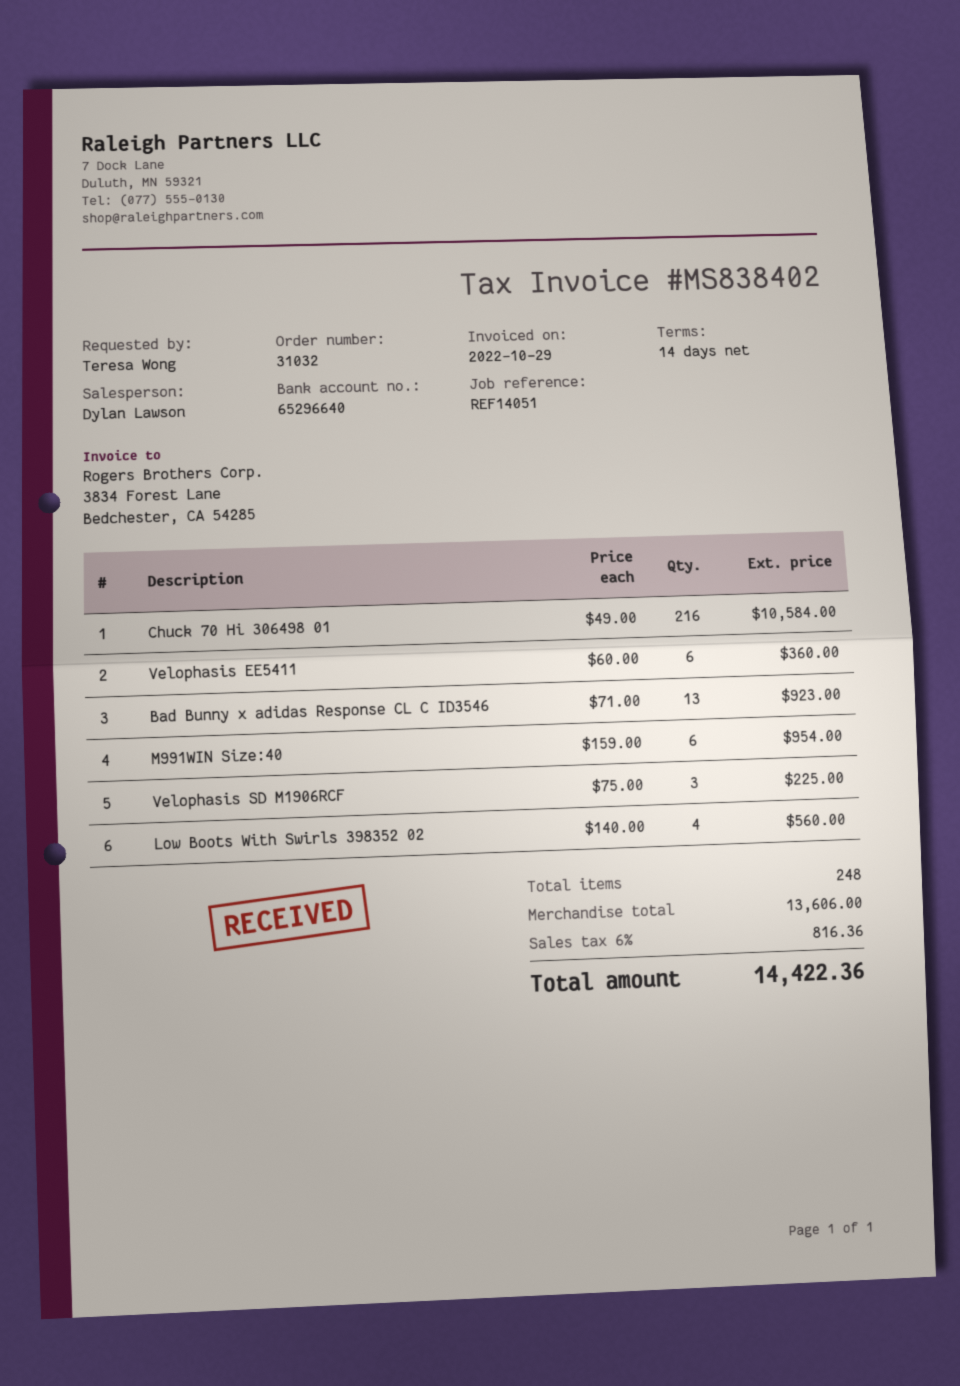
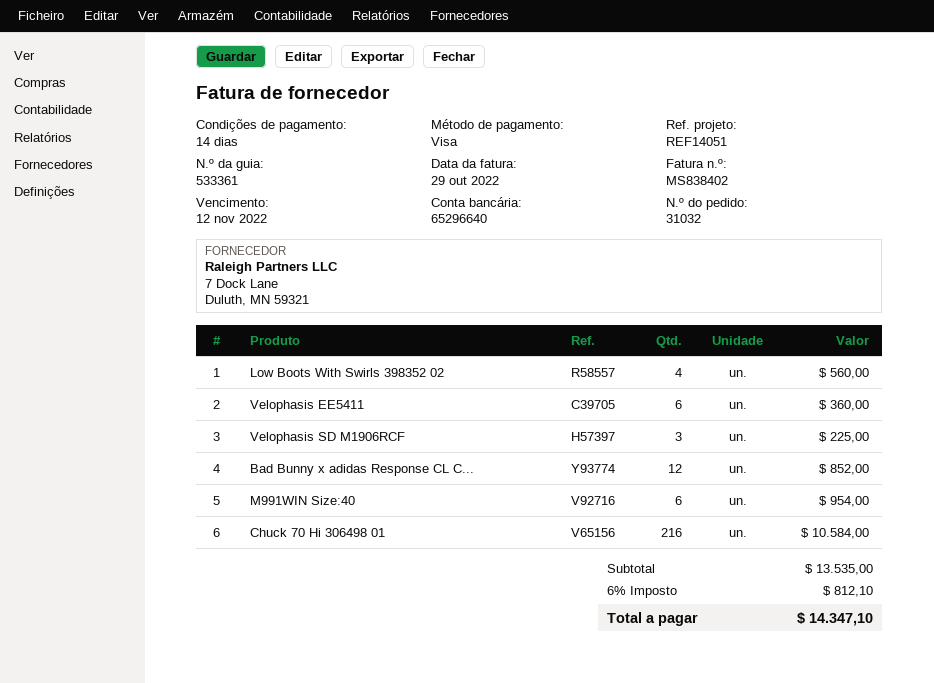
Bad Bunny x adidas Response CL C ID3546: 13 for 923.00 -> 12 for 852.00
subtotal: 13606.00 -> 13535.00
tax: 6% = 816.36 -> 6% = 812.10
total: 14422.36 -> 14347.10

